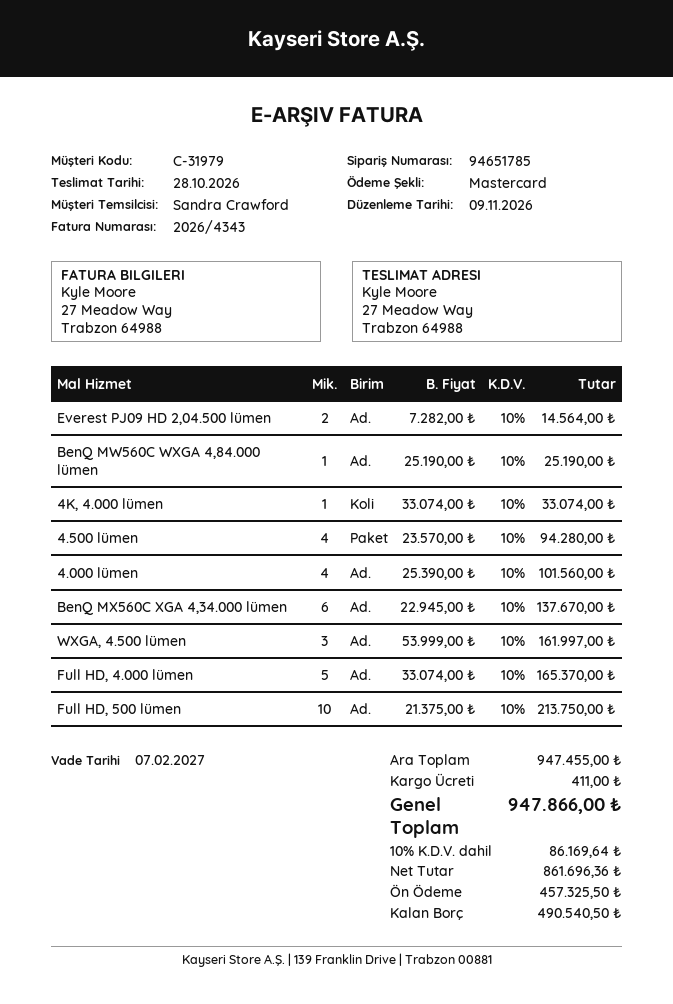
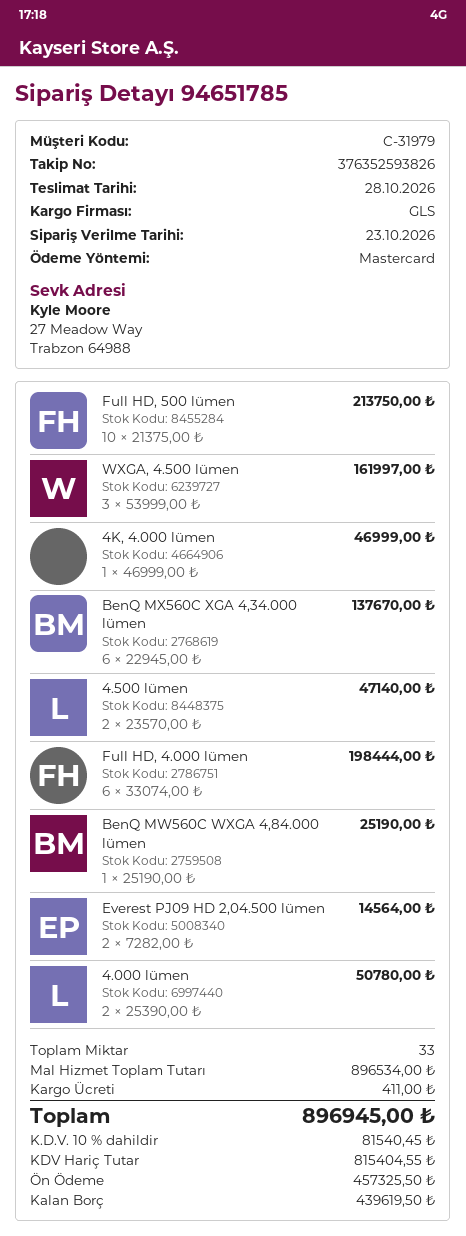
4K, 4.000 lümen: 1 x 33074.00 = 33074.00 -> 1 x 46999.00 = 46999.00
4.500 lümen: 4 x 23570.00 = 94280.00 -> 2 x 23570.00 = 47140.00
4.000 lümen: 4 x 25390.00 = 101560.00 -> 2 x 25390.00 = 50780.00
Full HD, 4.000 lümen: 5 x 33074.00 = 165370.00 -> 6 x 33074.00 = 198444.00
subtotal: 947455.00 -> 896534.00
net: 861696.36 -> 815404.55
tax: 10% = 86169.64 -> 10% = 81540.45
total: 947866.00 -> 896945.00
balance: 490540.50 -> 439619.50

